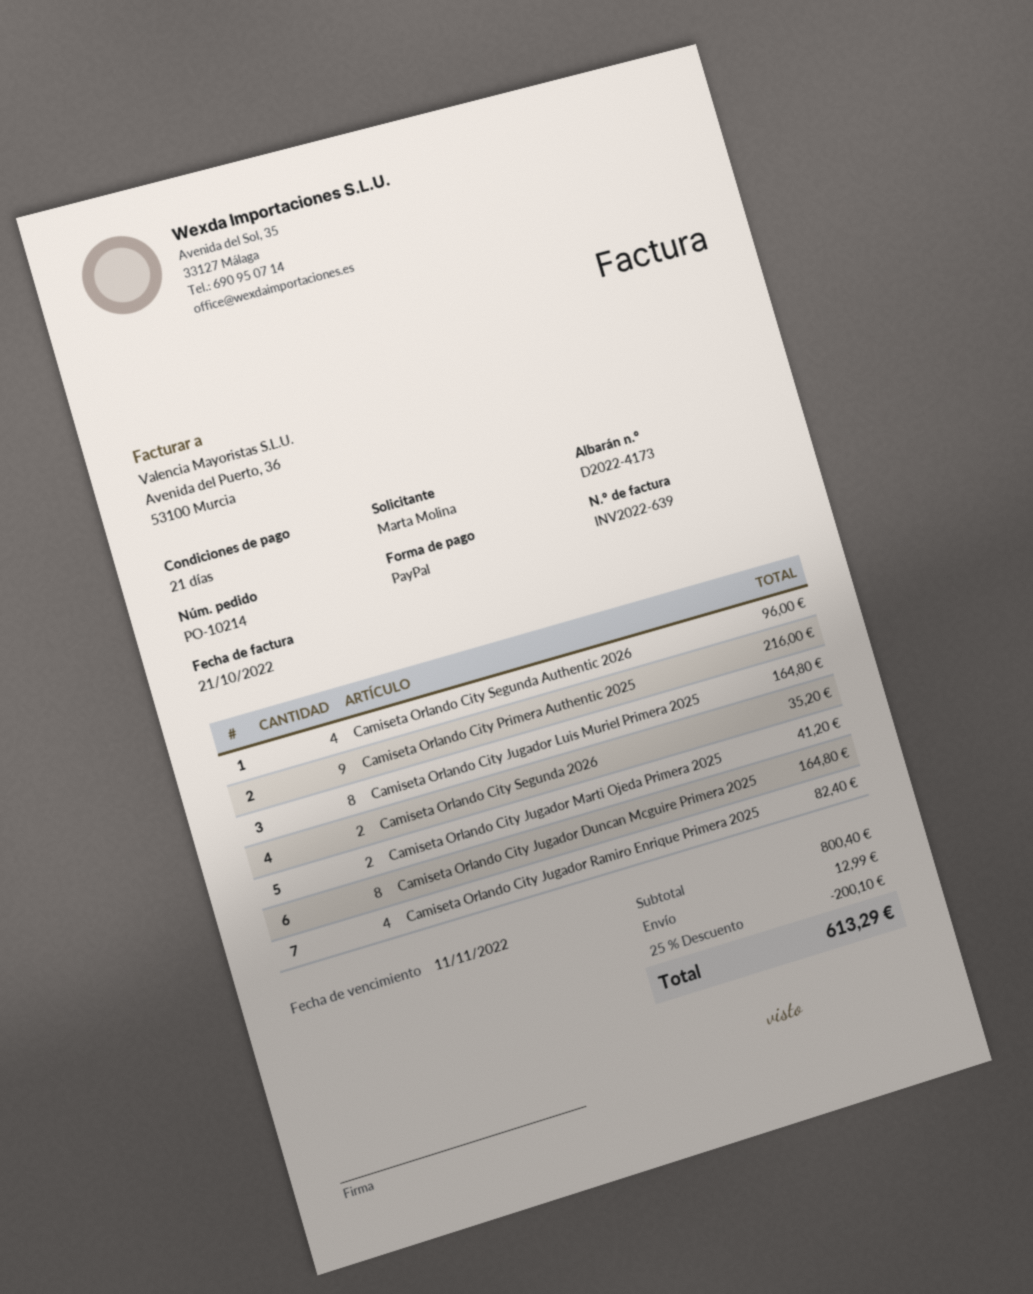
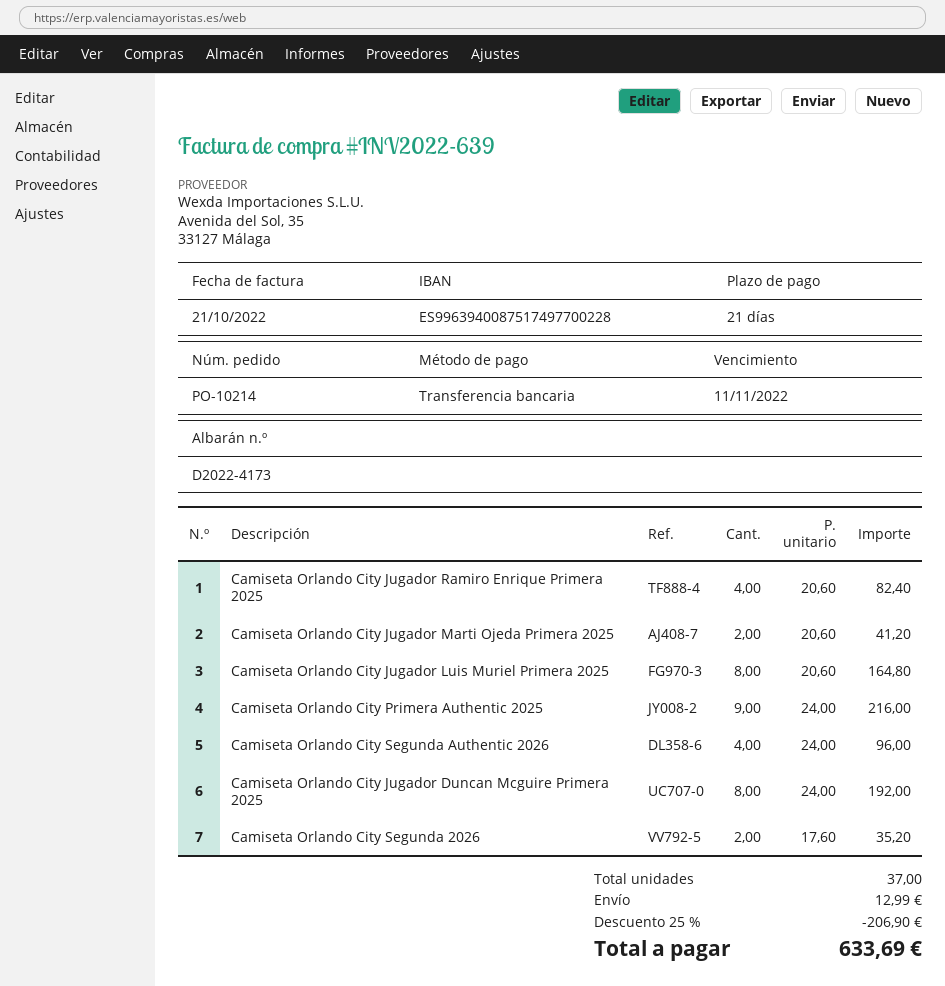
payment method: PayPal -> bank transfer
Camiseta Orlando City Jugador Duncan Mcguire Primera 2025: 8 for 164.80 -> 8 for 192.00
discount: 25% = 200.10 -> 25% = 206.90
total: 613.29 -> 633.69

